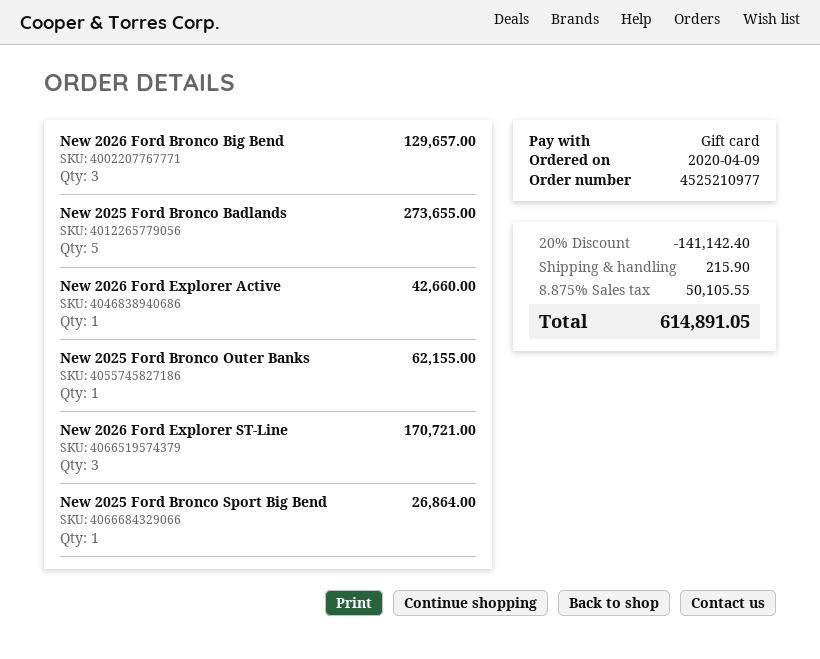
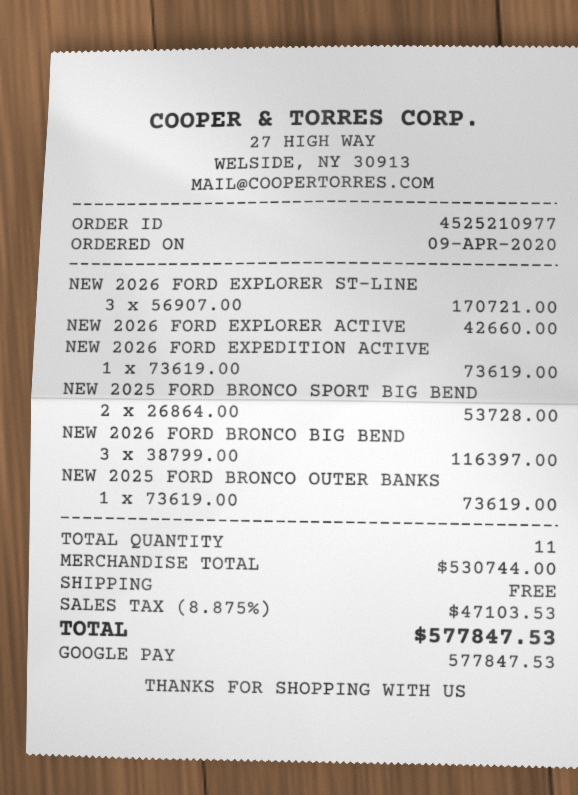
payment method: gift card -> Google Pay
New 2026 Ford Bronco Big Bend: 3 for 129657.00 -> 3 for 116397.00
New 2025 Ford Bronco Badlands: 5 for 273655.00 -> none
New 2025 Ford Bronco Outer Banks: 1 for 62155.00 -> 1 for 73619.00
New 2025 Ford Bronco Sport Big Bend: 1 for 26864.00 -> 2 for 53728.00
NEW 2026 FORD EXPEDITION ACTIVE: none -> 1 for 73619.00
discount: 20% = 141142.40 -> none
shipping: 215.90 -> 0.00
tax: 8.875% = 50105.55 -> 8.875% = 47103.53
total: 614891.05 -> 577847.53

